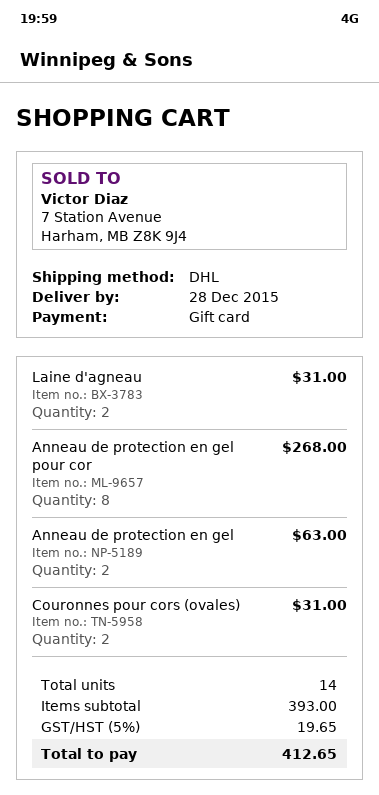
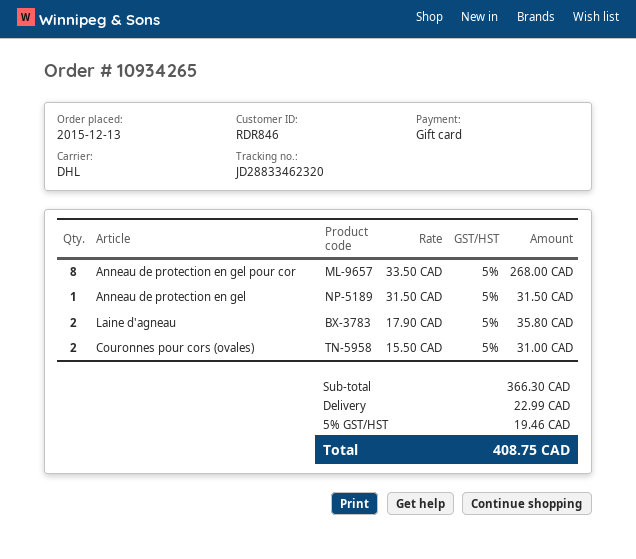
Laine d'agneau: 2 for 31.00 -> 2 for 35.80
Anneau de protection en gel: 2 for 63.00 -> 1 for 31.50
subtotal: 393.00 -> 366.30
shipping: none -> 22.99
tax: 5% = 19.65 -> 5% = 19.46
total: 412.65 -> 408.75

